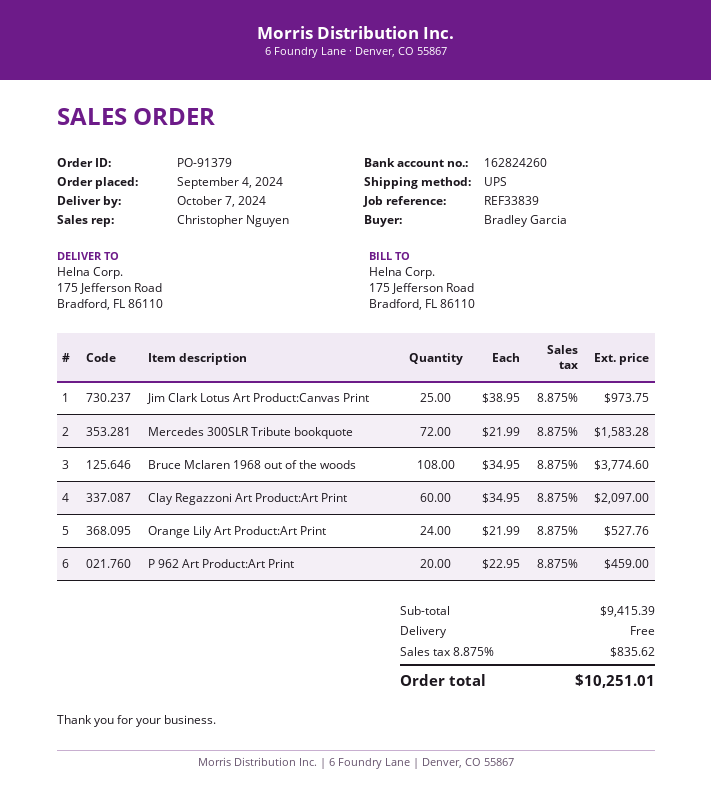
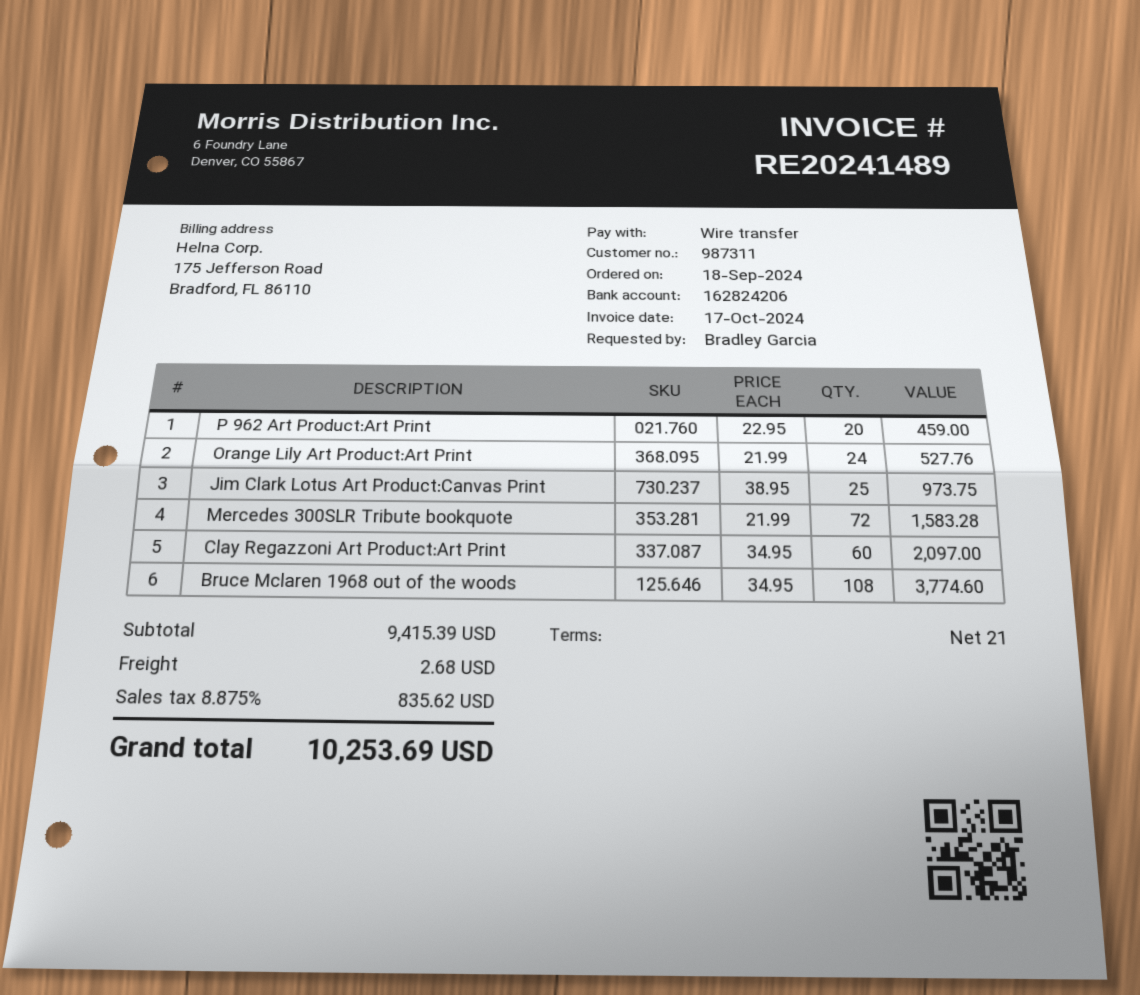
order date: 2024-09-04 -> 2024-09-18
bank account: 162824260 -> 162824206
shipping: 0.00 -> 2.68
total: 10251.01 -> 10253.69

